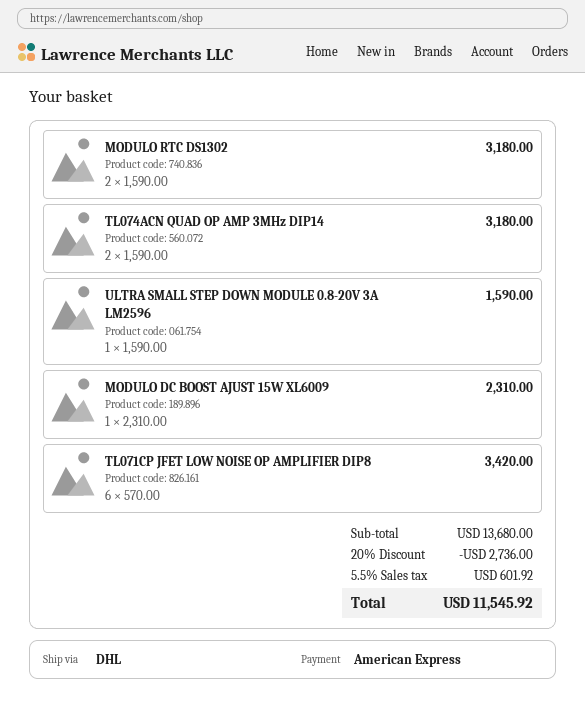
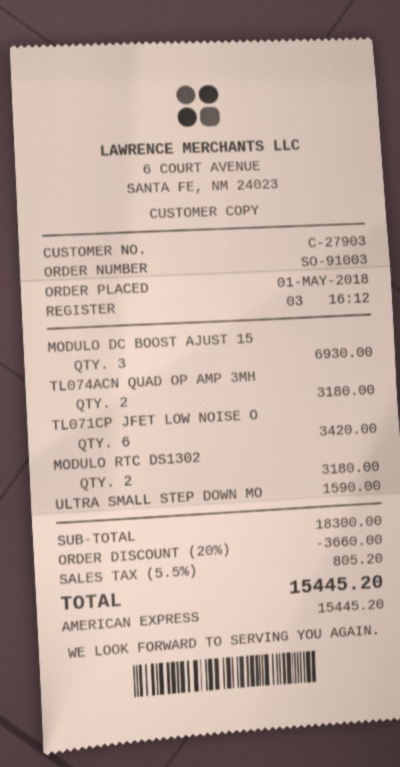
MODULO DC BOOST AJUST 15W XL6009: 1 for 2310.00 -> 3 for 6930.00
subtotal: 13680.00 -> 18300.00
discount: 20% = 2736.00 -> 20% = 3660.00
tax: 5.5% = 601.92 -> 5.5% = 805.20
total: 11545.92 -> 15445.20

